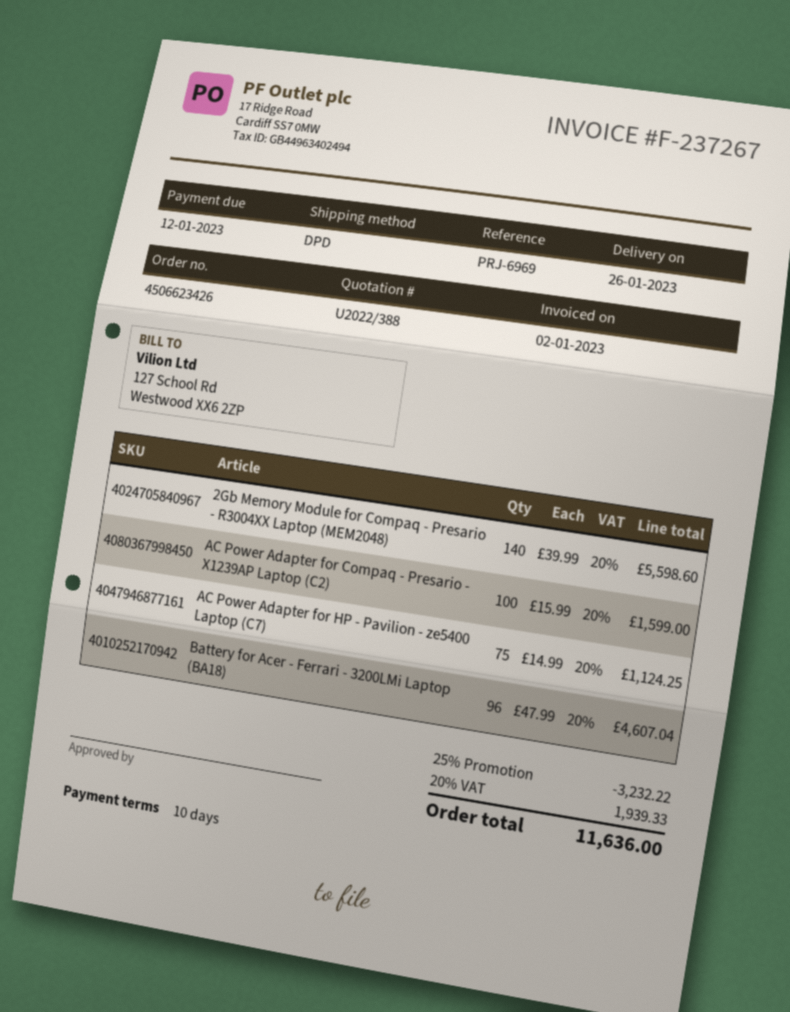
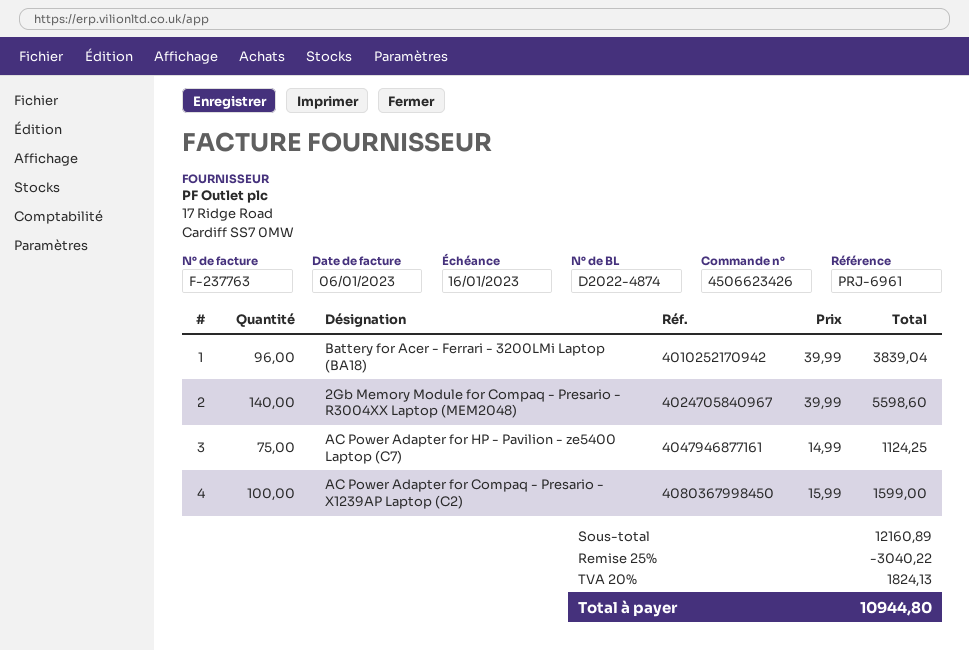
invoice number: F-237267 -> F-237763
invoice date: 2023-01-02 -> 2023-01-06
due date: 2023-01-12 -> 2023-01-16
reference: PRJ-6969 -> PRJ-6961
Battery for Acer - Ferrari - 3200LMi Laptop (BA18): 96 x 47.99 = 4607.04 -> 96 x 39.99 = 3839.04
discount: 25% = 3232.22 -> 25% = 3040.22
tax: 20% = 1939.33 -> 20% = 1824.13
total: 11636.00 -> 10944.80

